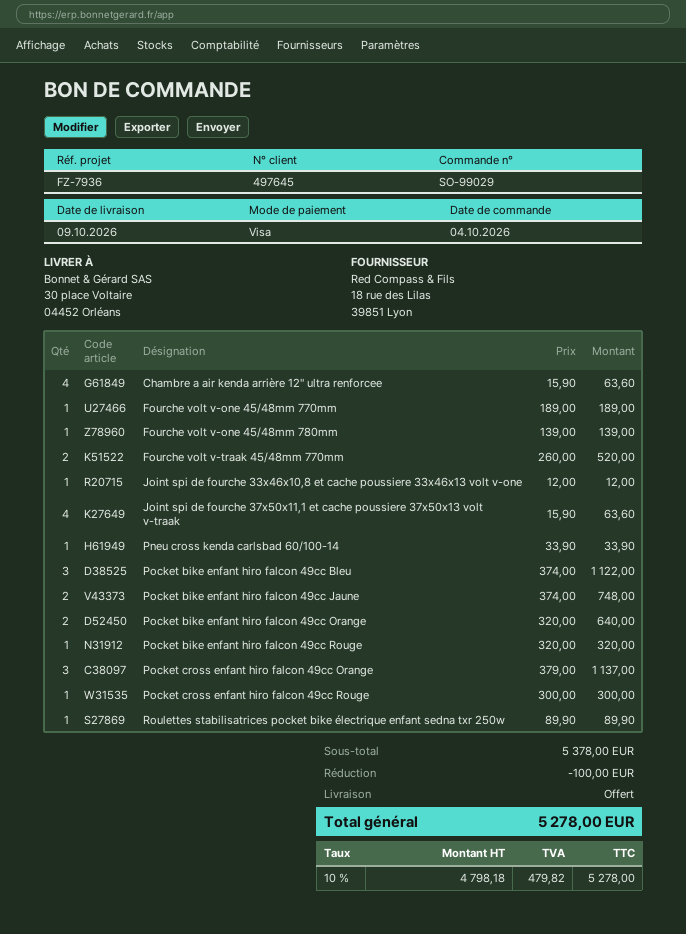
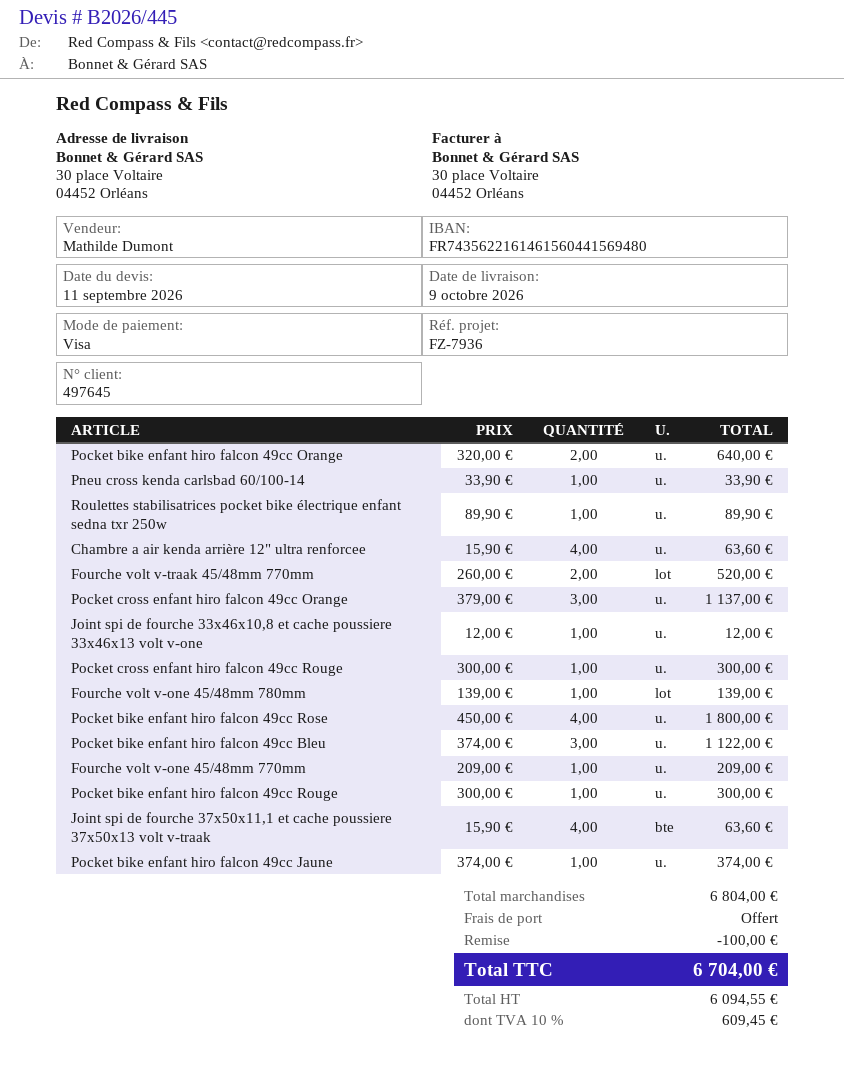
Fourche volt v-one 45/48mm 770mm: 1 x 189.00 = 189.00 -> 1 x 209.00 = 209.00
Pocket bike enfant hiro falcon 49cc Jaune: 2 x 374.00 = 748.00 -> 1 x 374.00 = 374.00
Pocket bike enfant hiro falcon 49cc Rouge: 1 x 320.00 = 320.00 -> 1 x 300.00 = 300.00
Pocket bike enfant hiro falcon 49cc Rose: none -> 4 x 450.00 = 1800.00
subtotal: 5378.00 -> 6804.00
net: 4798.18 -> 6094.55
tax: 10% = 479.82 -> 10% = 609.45
total: 5278.00 -> 6704.00

